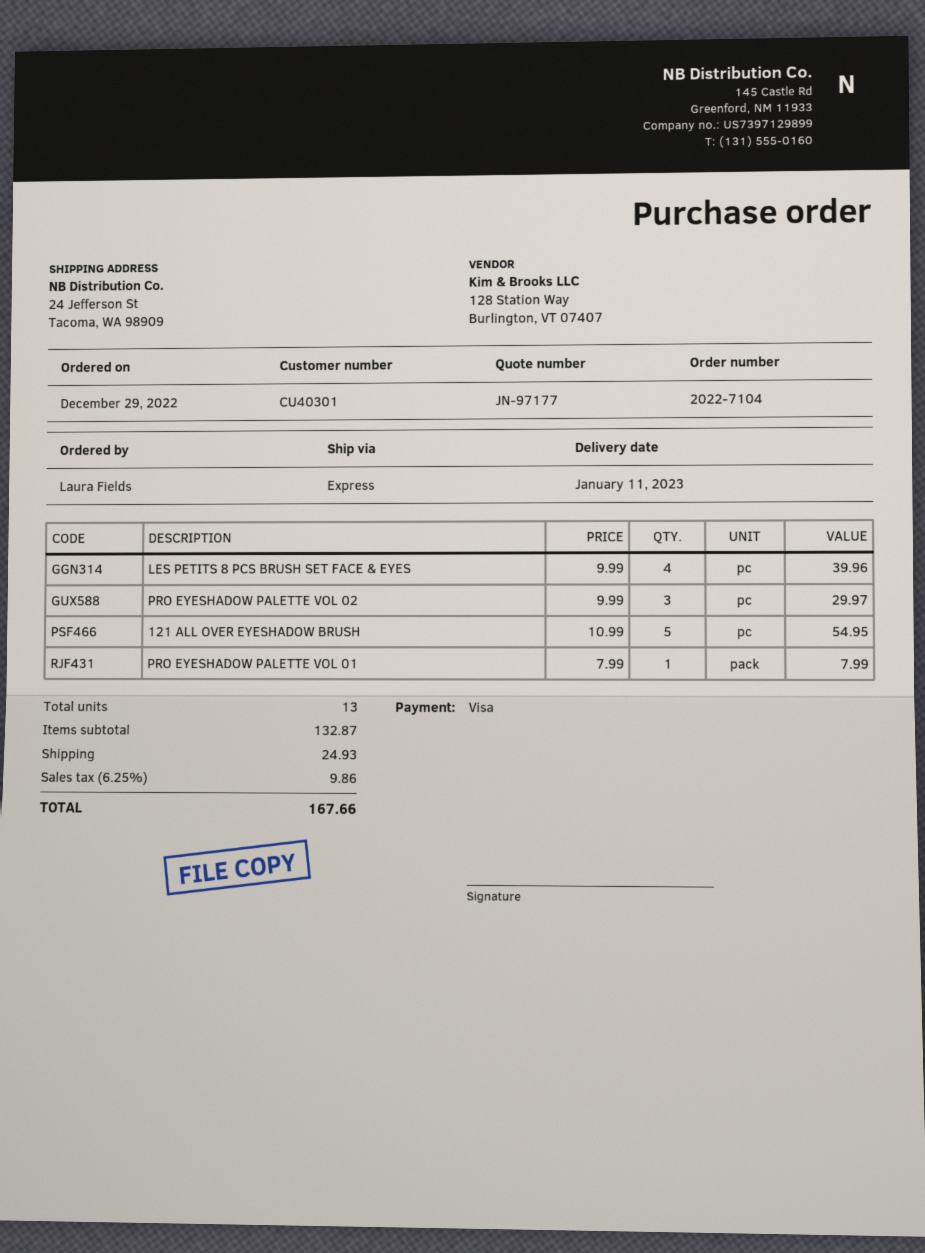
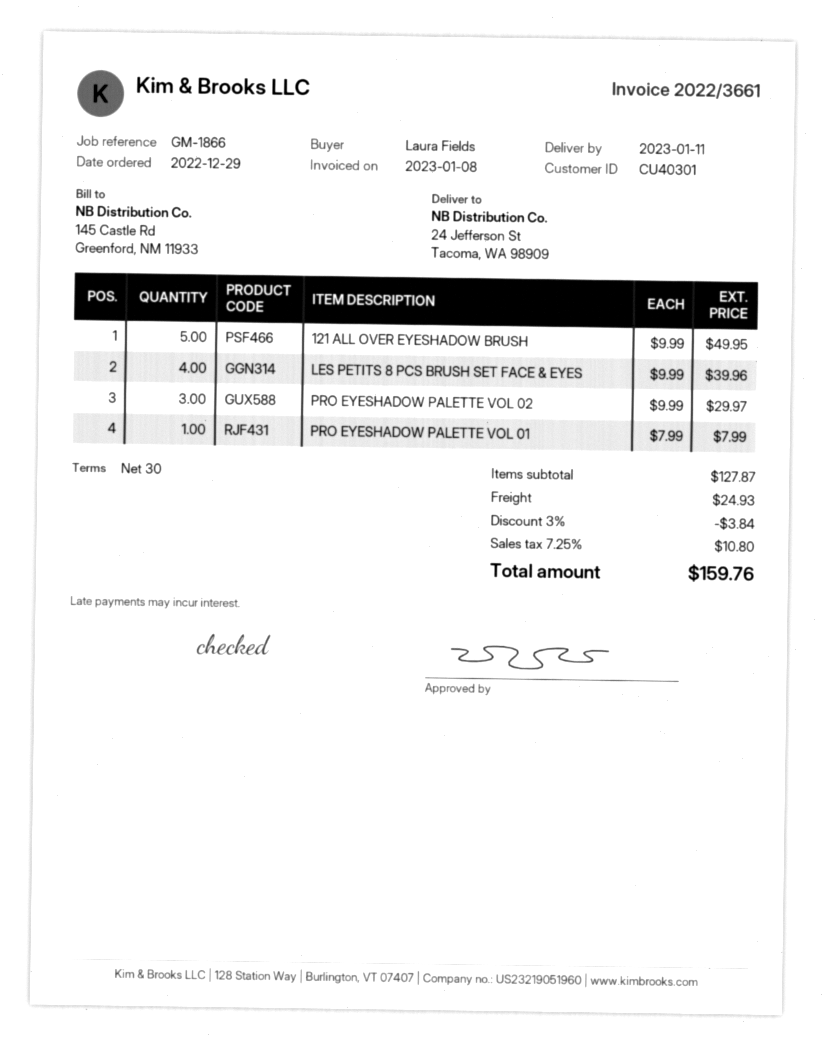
121 ALL OVER EYESHADOW BRUSH: 5 x 10.99 = 54.95 -> 5 x 9.99 = 49.95
subtotal: 132.87 -> 127.87
discount: none -> 3% = 3.84
tax: 6.25% = 9.86 -> 7.25% = 10.80
total: 167.66 -> 159.76

